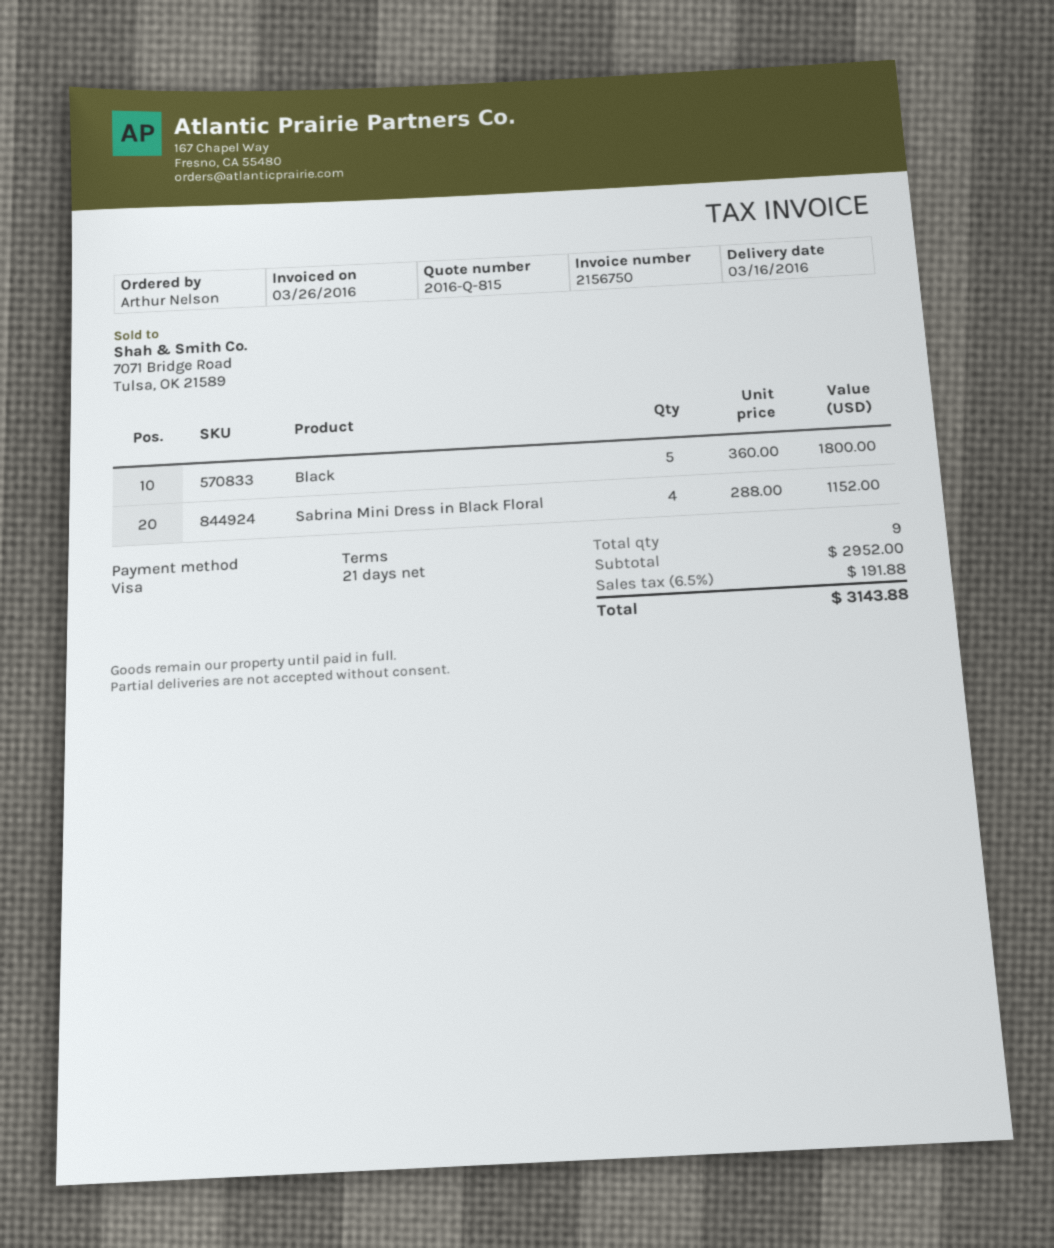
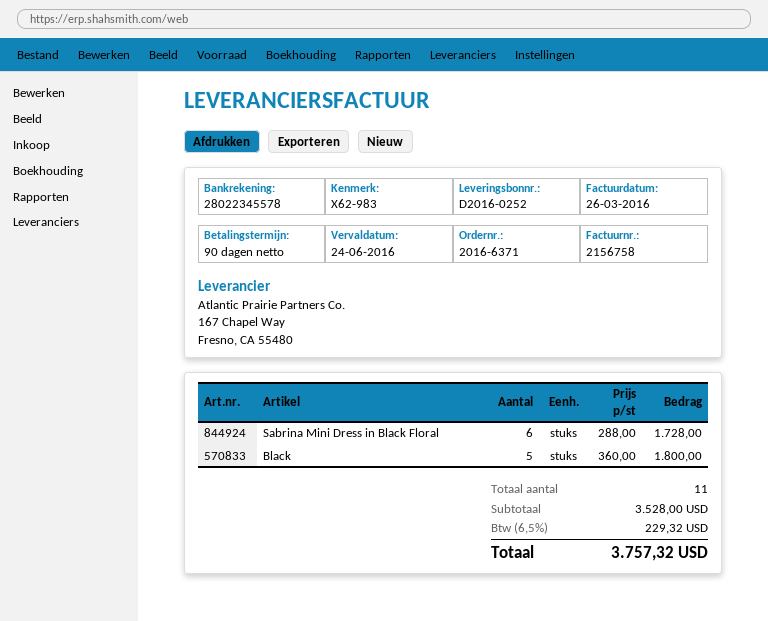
invoice number: 2156750 -> 2156758
payment terms: 21 days -> 90 days
Sabrina Mini Dress in Black Floral: 4 x 288.00 = 1152.00 -> 6 x 288.00 = 1728.00
total quantity: 9 -> 11
subtotal: 2952.00 -> 3528.00
tax: 6.5% = 191.88 -> 6.5% = 229.32
total: 3143.88 -> 3757.32

